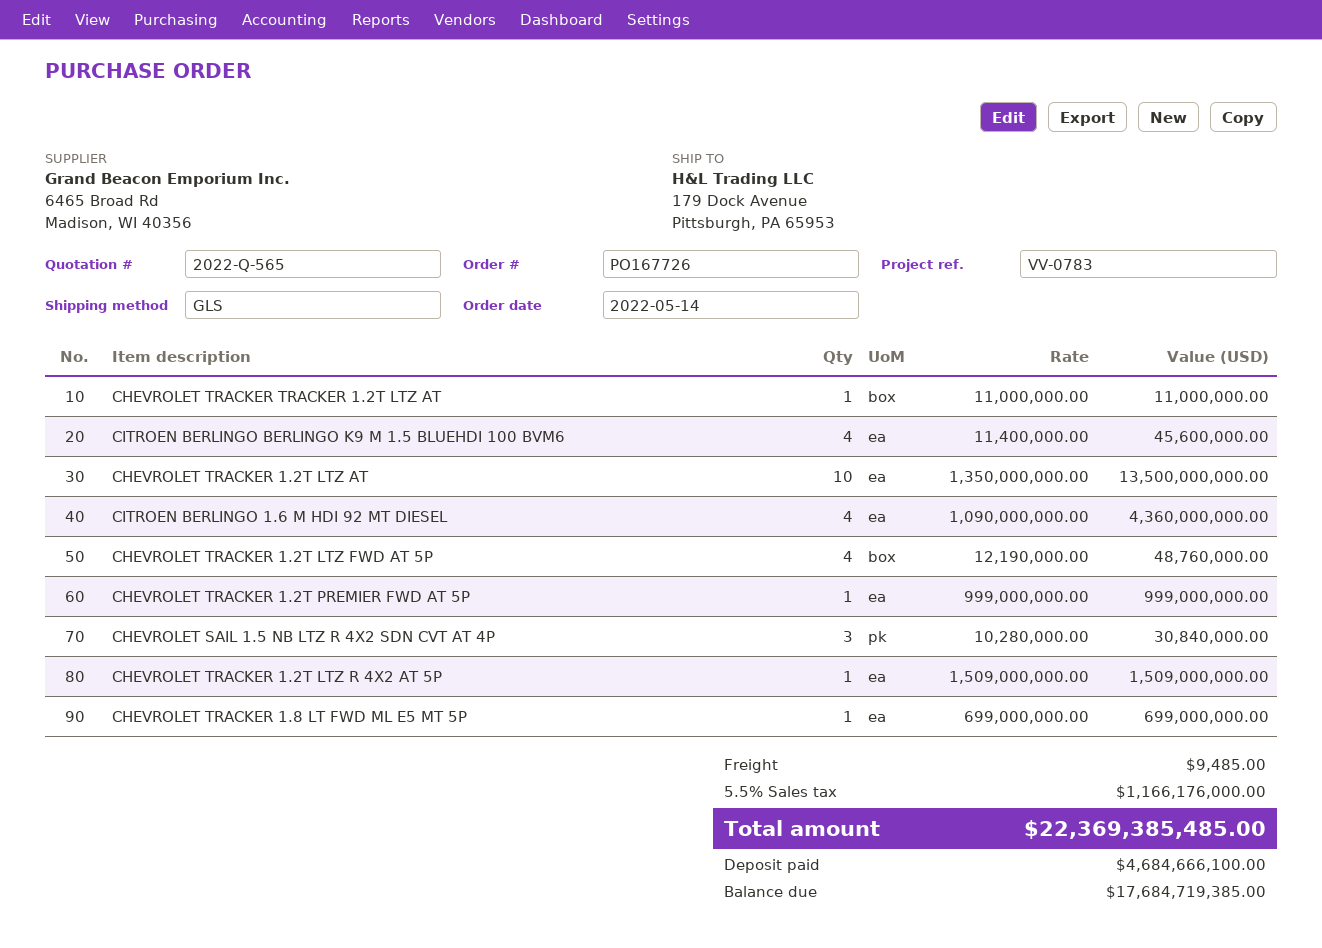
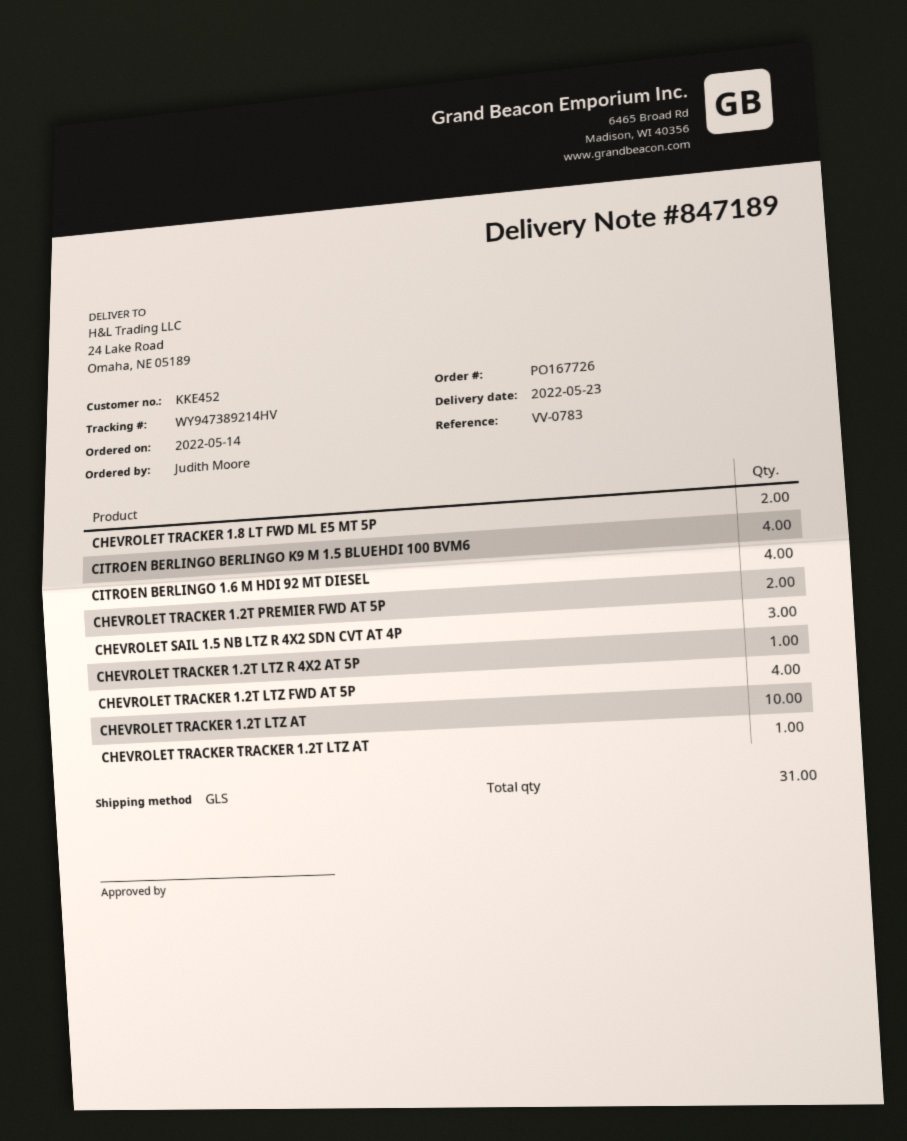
ship to: 179 Dock Avenue, Pittsburgh, PA 65953 -> 24 Lake Road, Omaha, NE 05189
CHEVROLET TRACKER 1.2T PREMIER FWD AT 5P: 1 -> 2
CHEVROLET TRACKER 1.8 LT FWD ML E5 MT 5P: 1 -> 2

